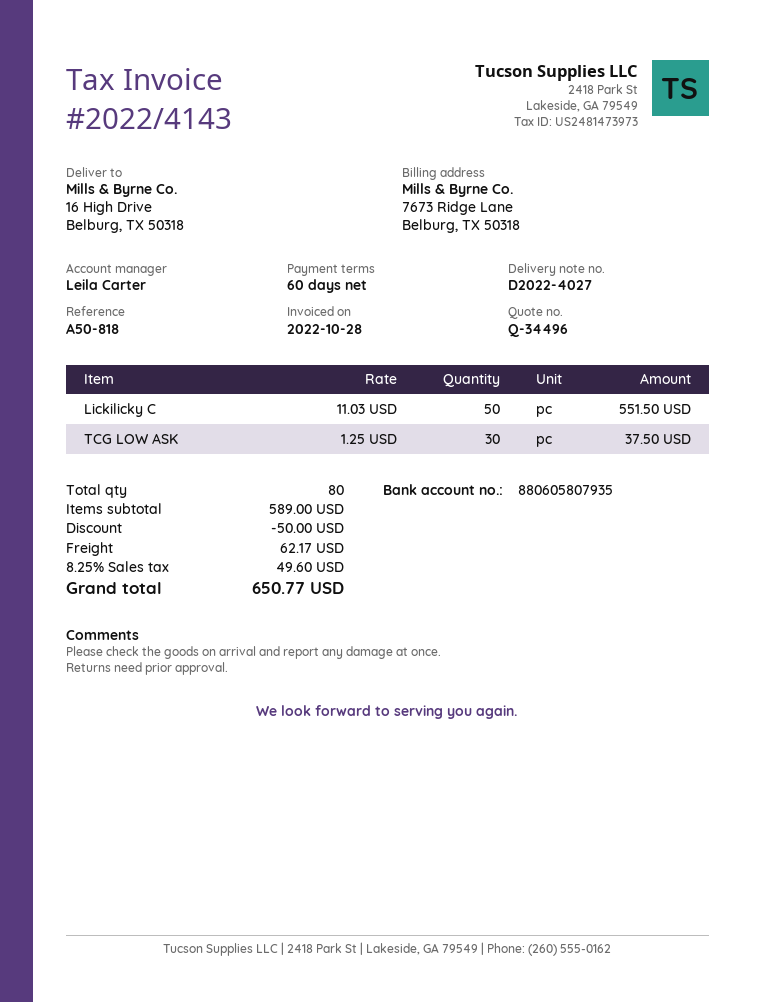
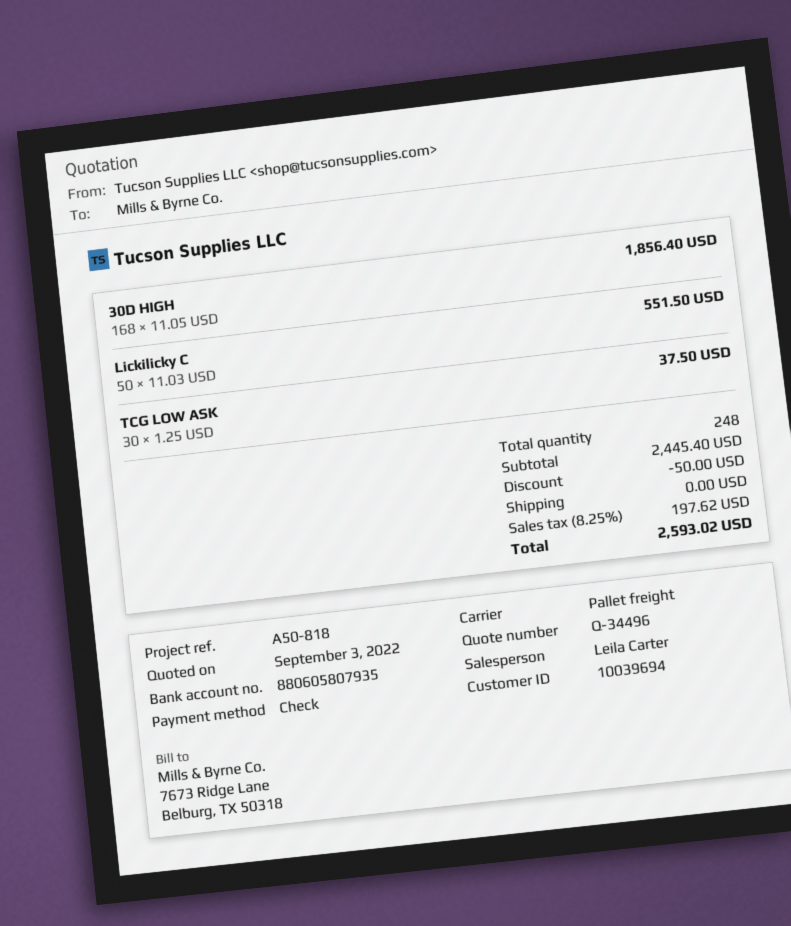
30D HIGH: none -> 168 x 11.05 = 1856.40
total quantity: 80 -> 248
subtotal: 589.00 -> 2445.40
shipping: 62.17 -> 0.00
tax: 8.25% = 49.60 -> 8.25% = 197.62
total: 650.77 -> 2593.02

